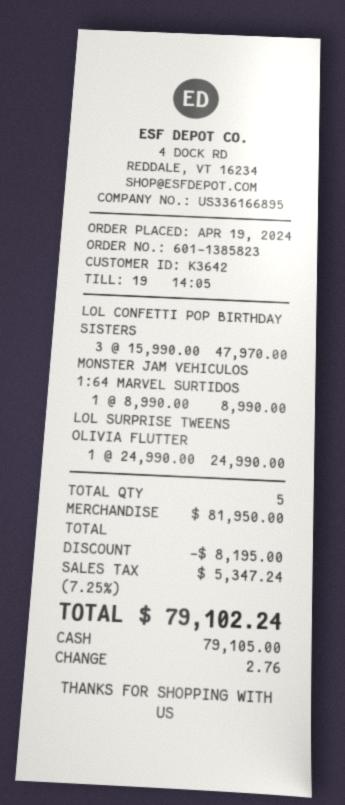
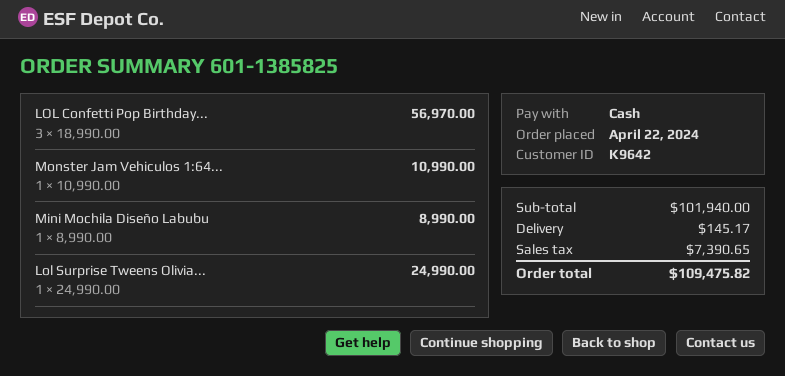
order number: 601-1385823 -> 601-1385825
order date: 2024-04-19 -> 2024-04-22
customer number: K3642 -> K9642
LOL CONFETTI POP BIRTHDAY SISTERS: 3 x 15990.00 = 47970.00 -> 3 x 18990.00 = 56970.00
MONSTER JAM VEHICULOS 1:64 MARVEL SURTIDOS: 1 x 8990.00 = 8990.00 -> 1 x 10990.00 = 10990.00
Mini Mochila Diseño Labubu: none -> 1 x 8990.00 = 8990.00
subtotal: 81950.00 -> 101940.00
discount: 8195.00 -> none
shipping: none -> 145.17
tax: 5347.24 -> 7390.65
total: 79102.24 -> 109475.82

